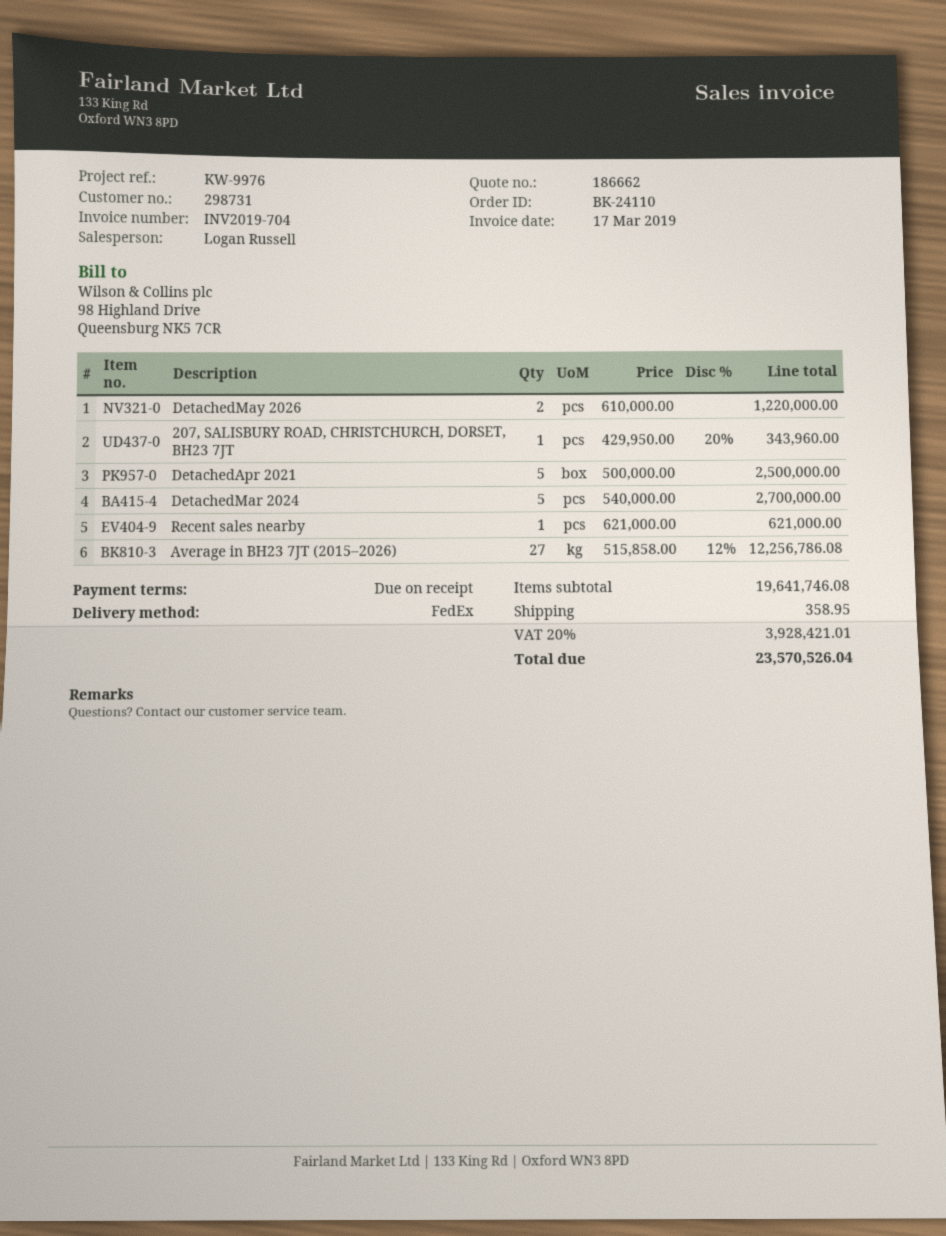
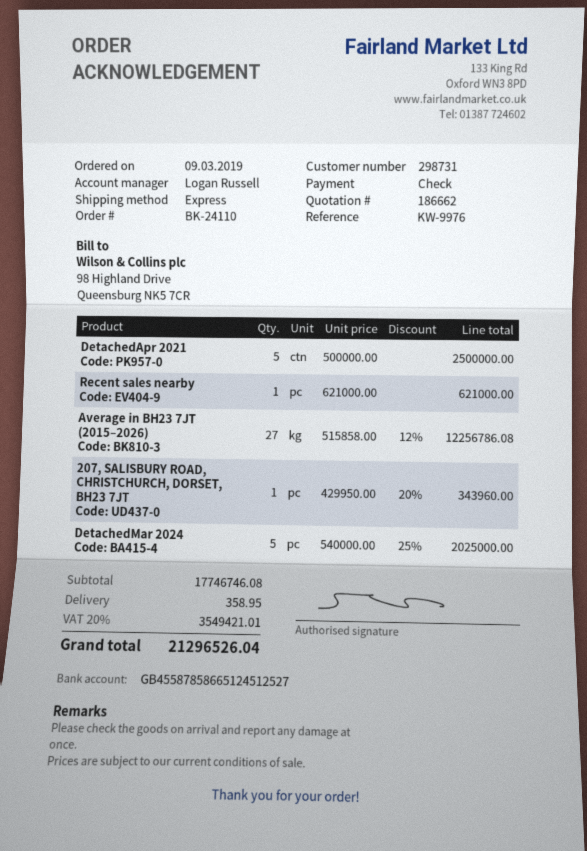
shipping method: FedEx -> express
DetachedMay 2026: 2 x 610000.00 = 1220000.00 -> none
DetachedMar 2024: 5 x 540000.00 = 2700000.00 -> 5 x 540000.00 - 25% = 2025000.00
subtotal: 19641746.08 -> 17746746.08
tax: 20% = 3928421.01 -> 20% = 3549421.01
total: 23570526.04 -> 21296526.04

